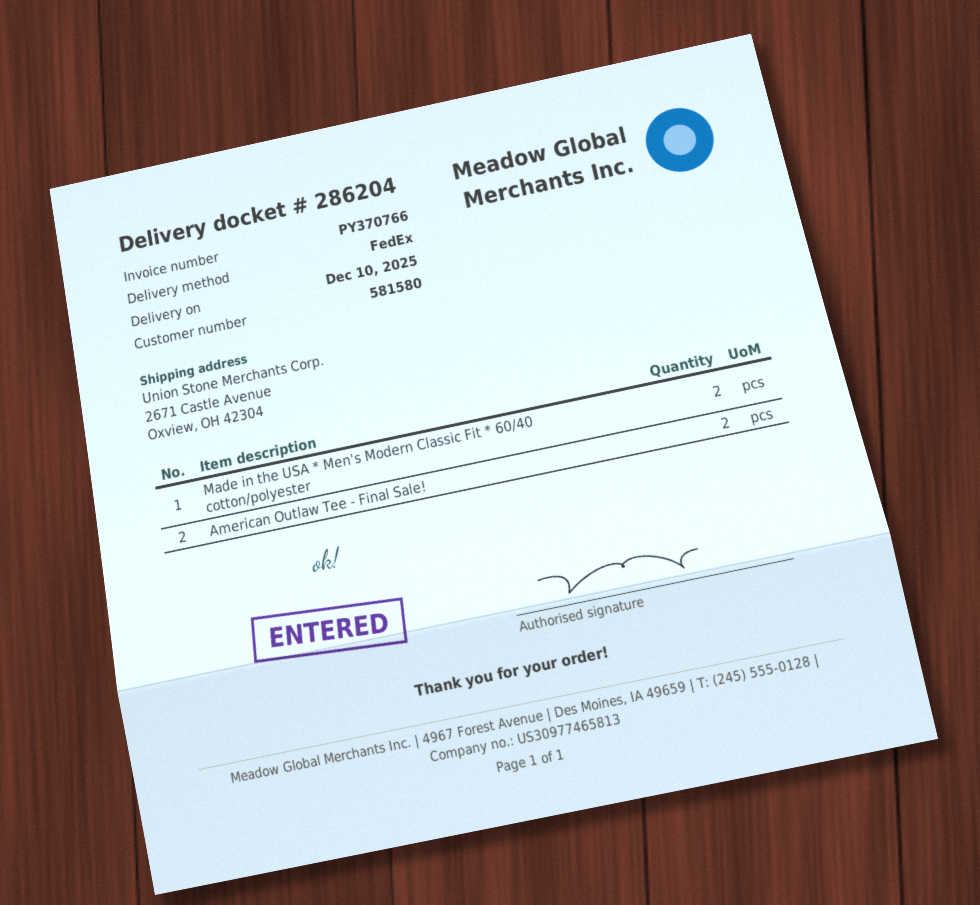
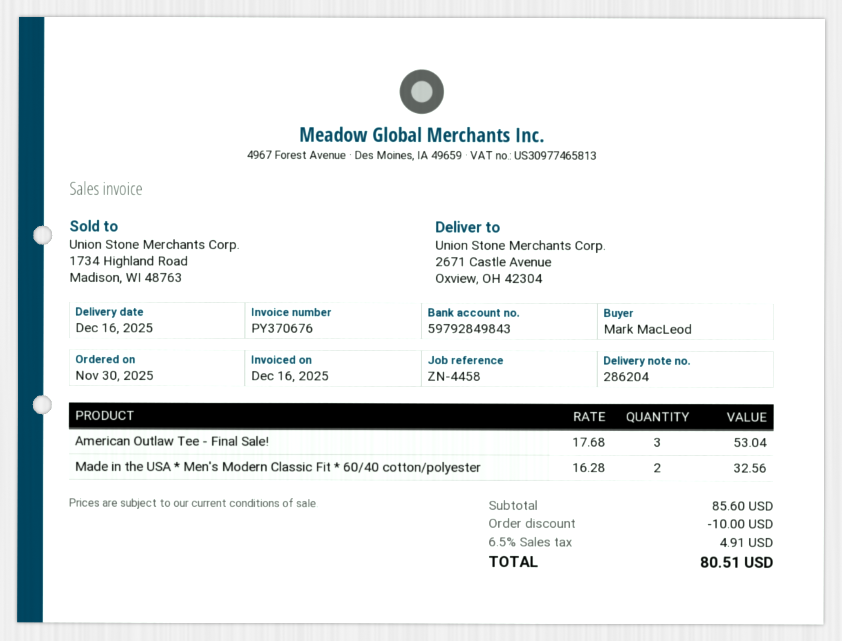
delivery date: 2025-12-10 -> 2025-12-16
invoice number: PY370766 -> PY370676
American Outlaw Tee - Final Sale!: 2 -> 3

